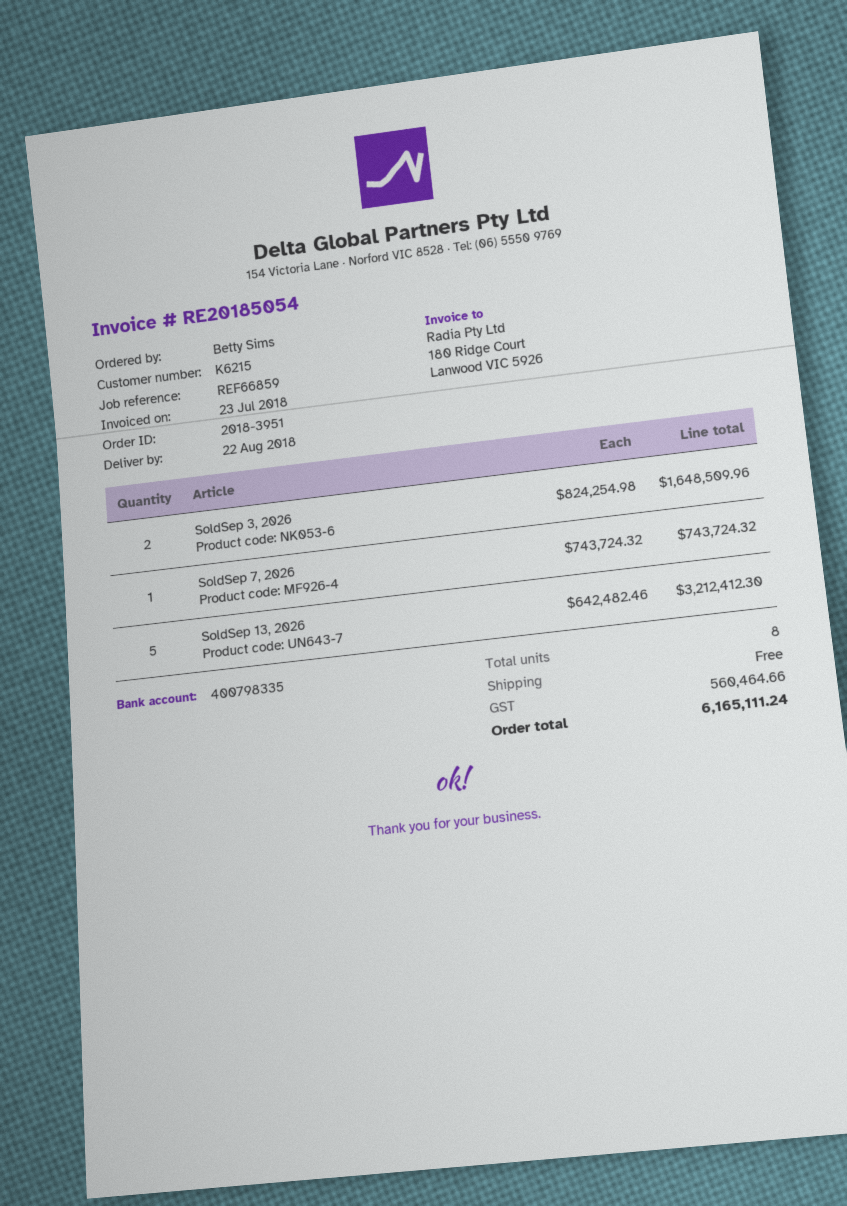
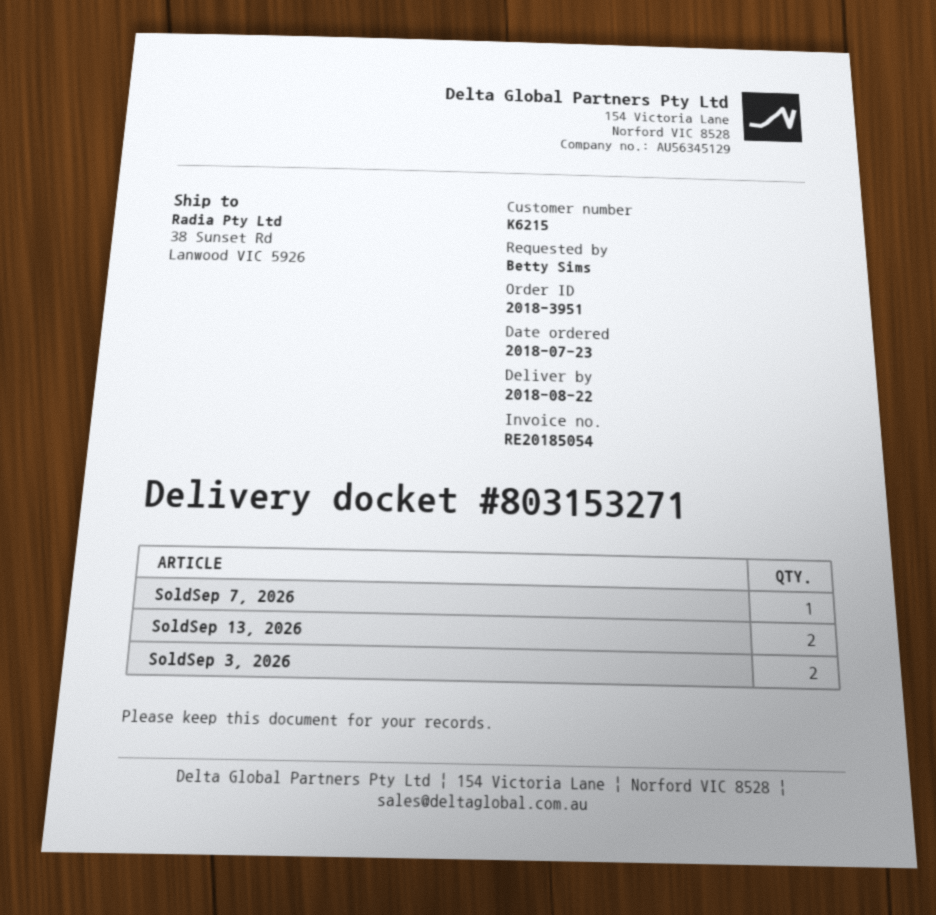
SoldSep 13, 2026: 5 -> 2

